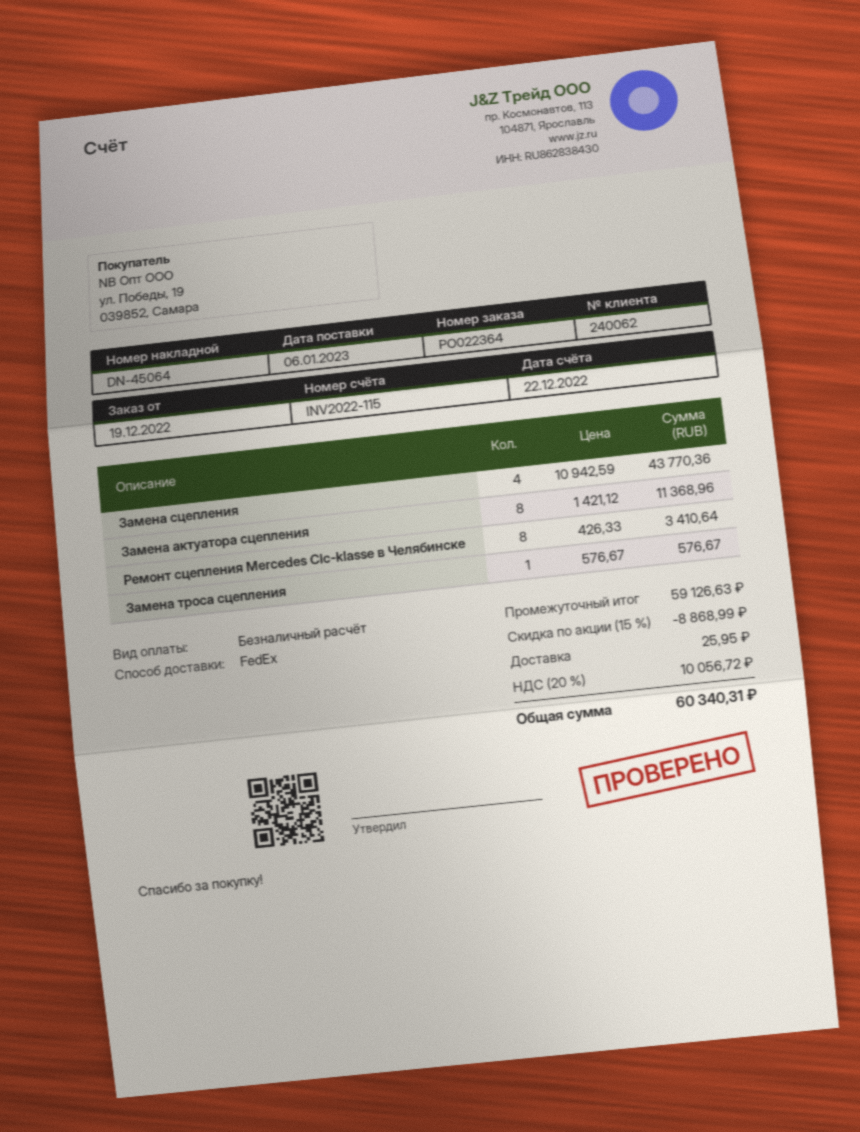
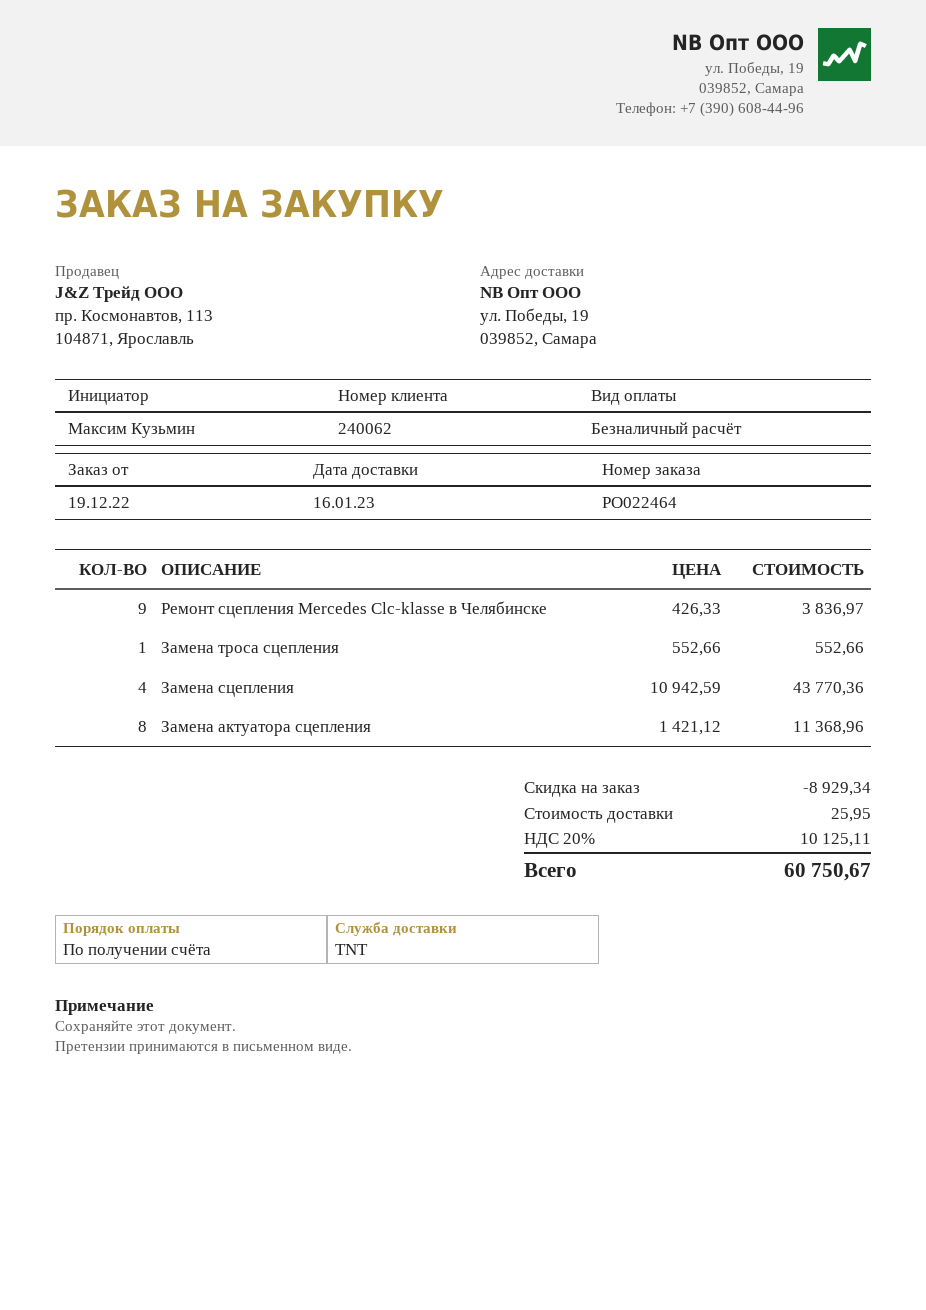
order number: PO022364 -> PO022464
delivery date: 2023-01-06 -> 2023-01-16
shipping method: FedEx -> TNT
Ремонт сцепления Mercedes Clc-klasse в Челябинске: 8 x 426.33 = 3410.64 -> 9 x 426.33 = 3836.97
Замена троса сцепления: 1 x 576.67 = 576.67 -> 1 x 552.66 = 552.66
discount: 8868.99 -> 8929.34
tax: 20% = 10056.72 -> 20% = 10125.11
total: 60340.31 -> 60750.67

